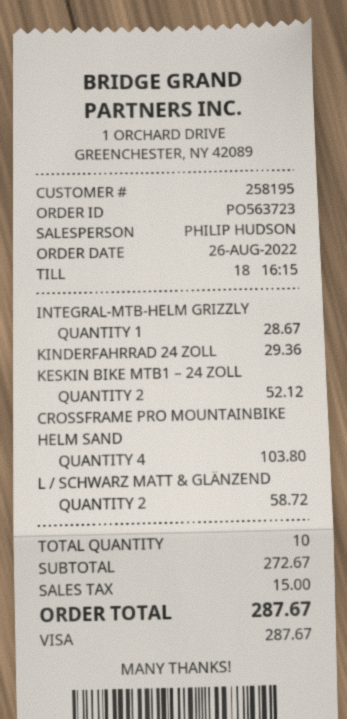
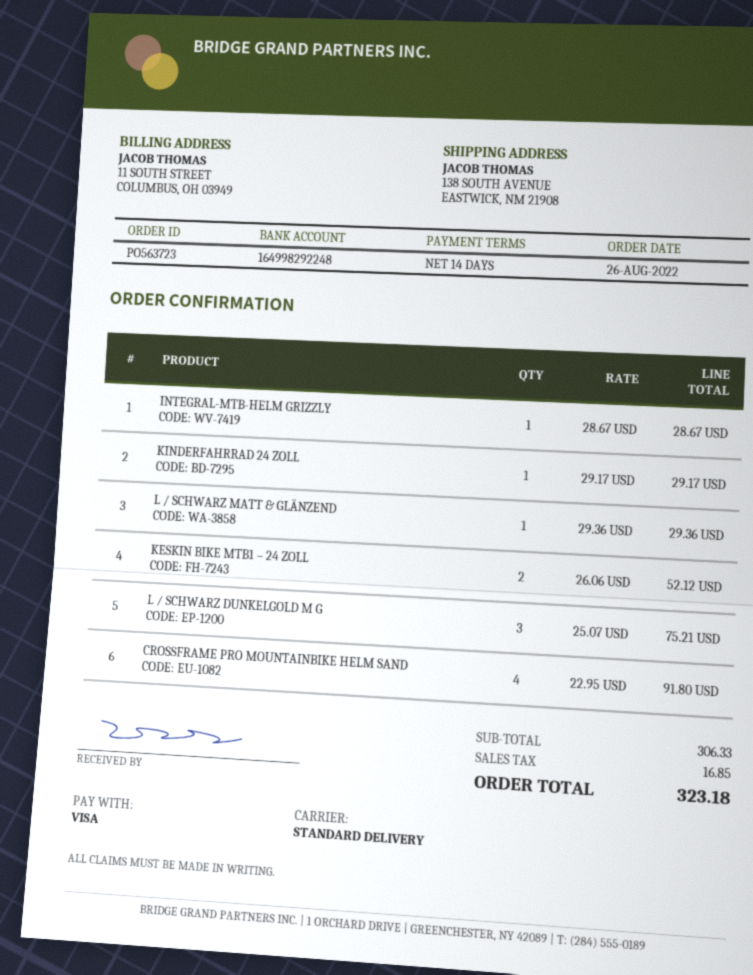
KINDERFAHRRAD 24 ZOLL: 1 for 29.36 -> 1 for 29.17
CROSSFRAME PRO MOUNTAINBIKE HELM SAND: 4 for 103.80 -> 4 for 91.80
L / SCHWARZ MATT & GLÄNZEND: 2 for 58.72 -> 1 for 29.36
L / SCHWARZ DUNKELGOLD M G: none -> 3 for 75.21
subtotal: 272.67 -> 306.33
tax: 15.00 -> 16.85
total: 287.67 -> 323.18

